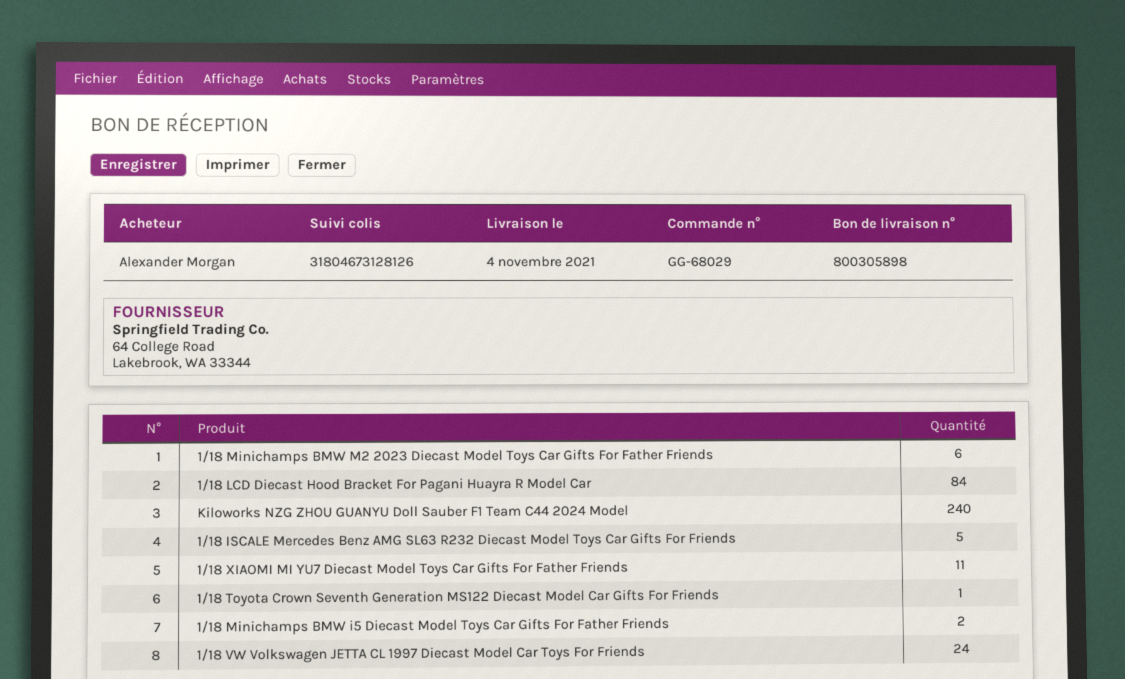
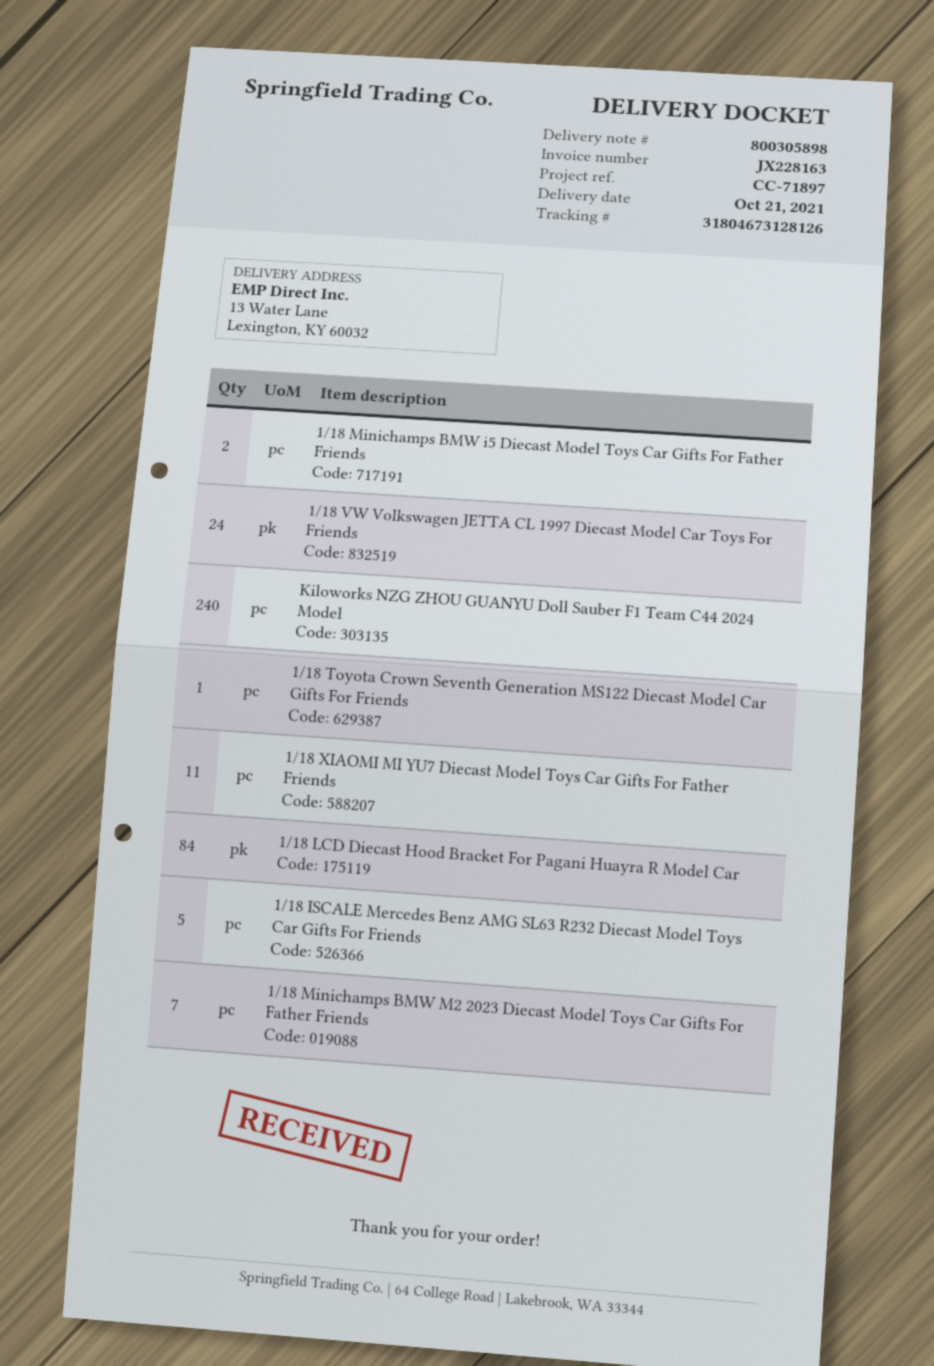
delivery date: 2021-11-04 -> 2021-10-21
1/18 Minichamps BMW M2 2023 Diecast Model Toys Car Gifts For Father Friends: 6 -> 7

